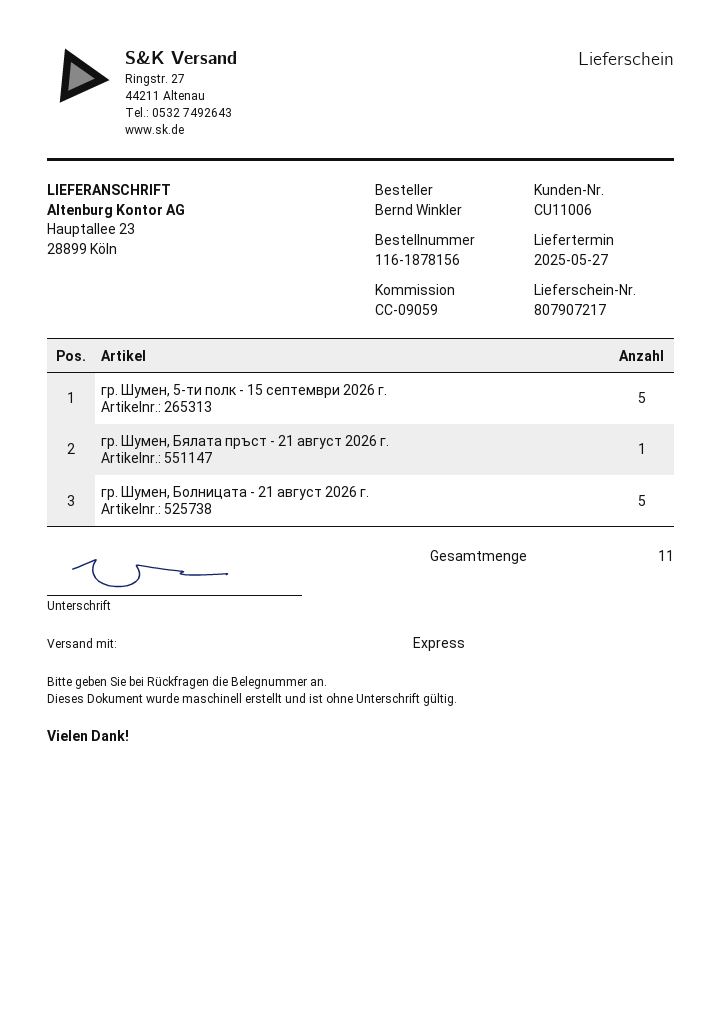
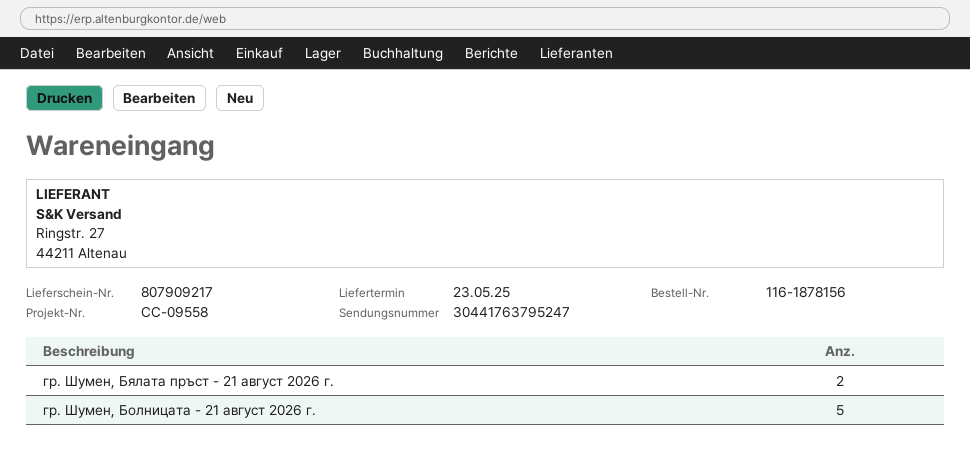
delivery note number: 807907217 -> 807909217
delivery date: 2025-05-27 -> 2025-05-23
reference: CC-09059 -> CC-09558
гр. Шумен, 5-ти полк - 15 септември 2026 г.: 5 -> none
гр. Шумен, Бялата пръст - 21 август 2026 г.: 1 -> 2

